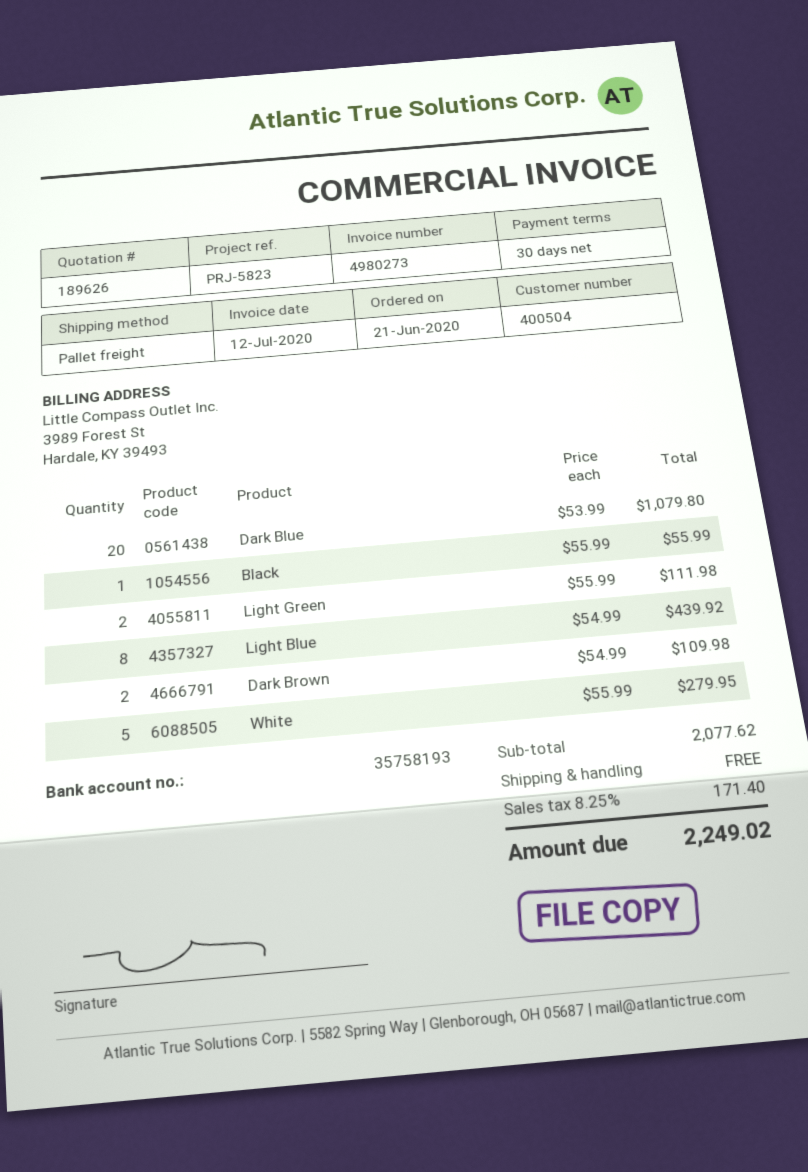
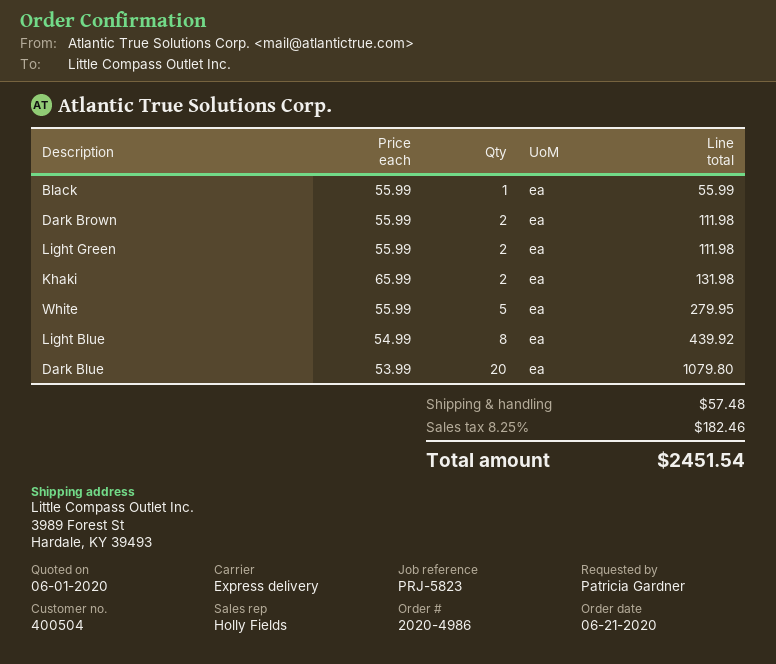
shipping method: pallet freight -> express
Dark Brown: 2 x 54.99 = 109.98 -> 2 x 55.99 = 111.98
Khaki: none -> 2 x 65.99 = 131.98
shipping: 0.00 -> 57.48
tax: 8.25% = 171.40 -> 8.25% = 182.46
total: 2249.02 -> 2451.54

